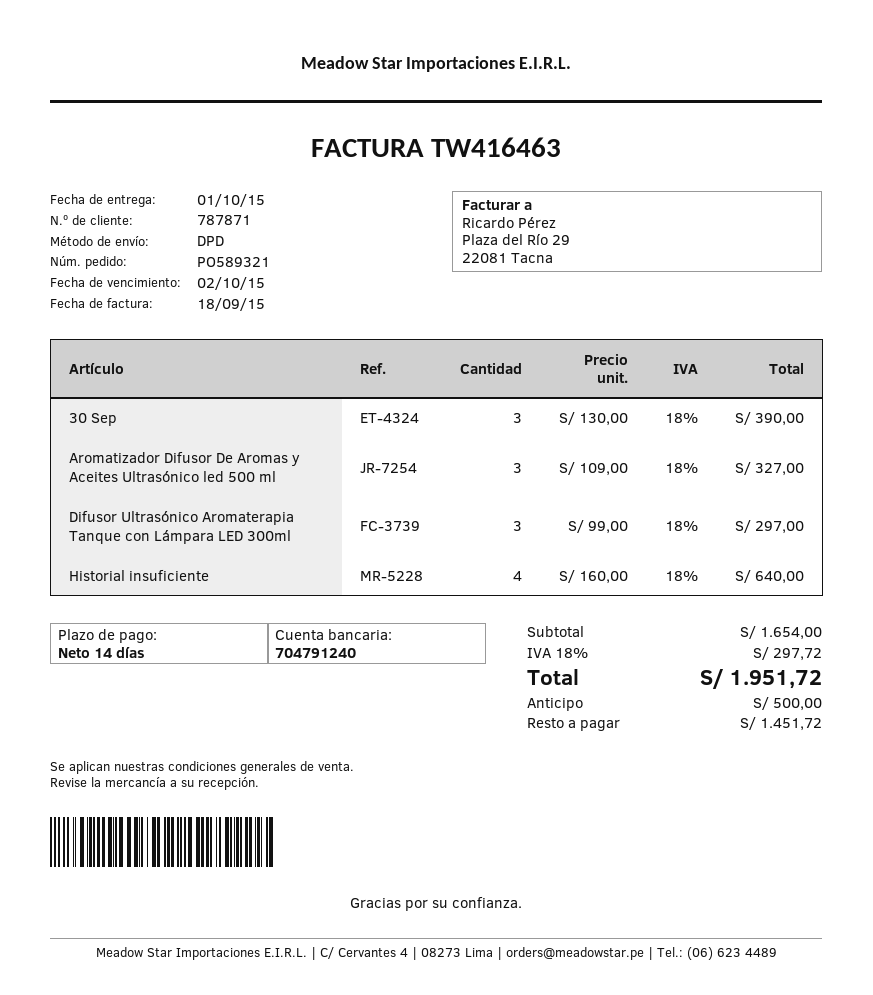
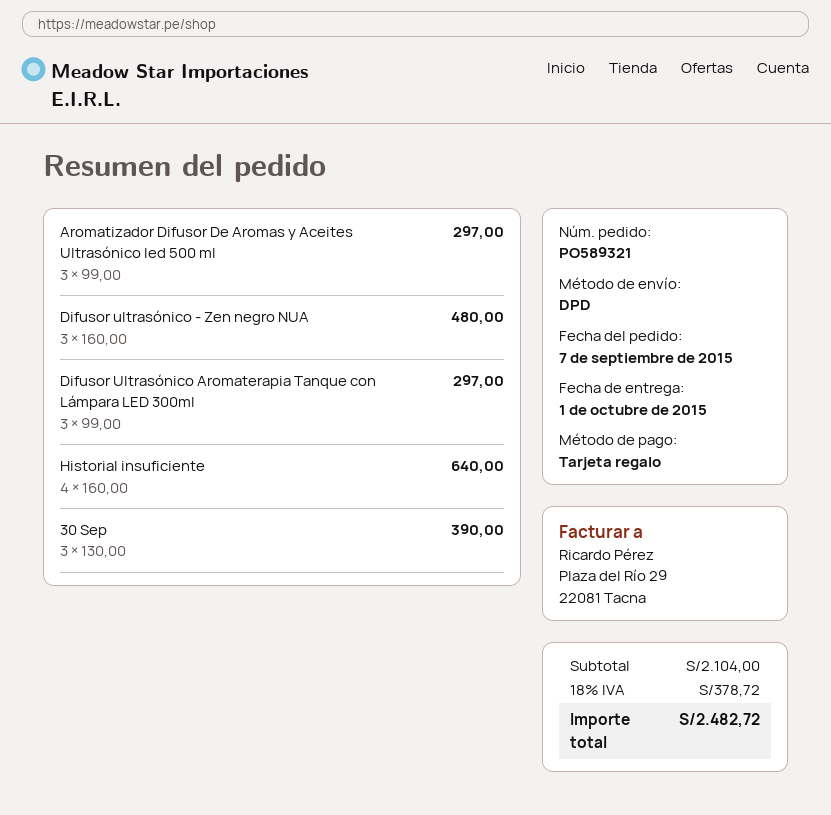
Aromatizador Difusor De Aromas y Aceites Ultrasónico led 500 ml: 3 x 109.00 = 327.00 -> 3 x 99.00 = 297.00
Difusor ultrasónico - Zen negro NUA: none -> 3 x 160.00 = 480.00
subtotal: 1654.00 -> 2104.00
tax: 18% = 297.72 -> 18% = 378.72
total: 1951.72 -> 2482.72

